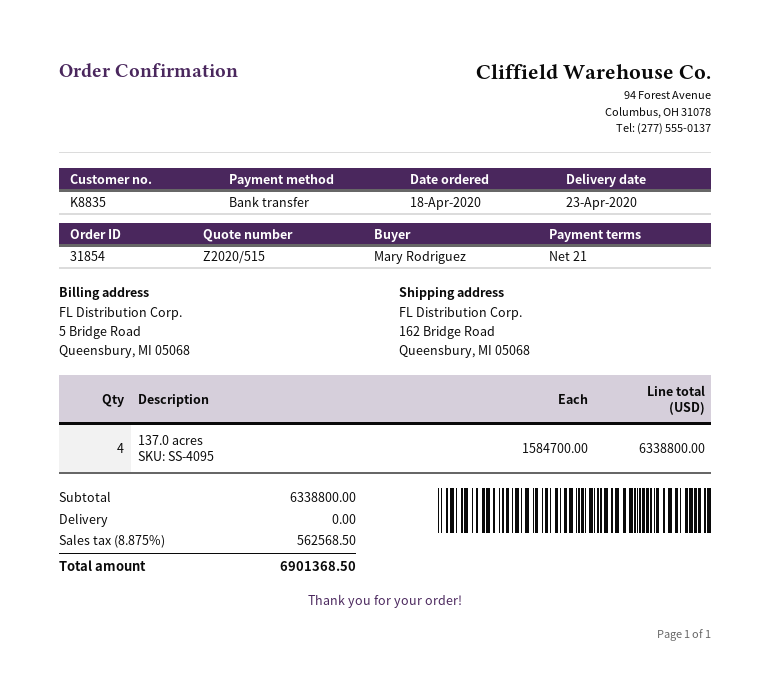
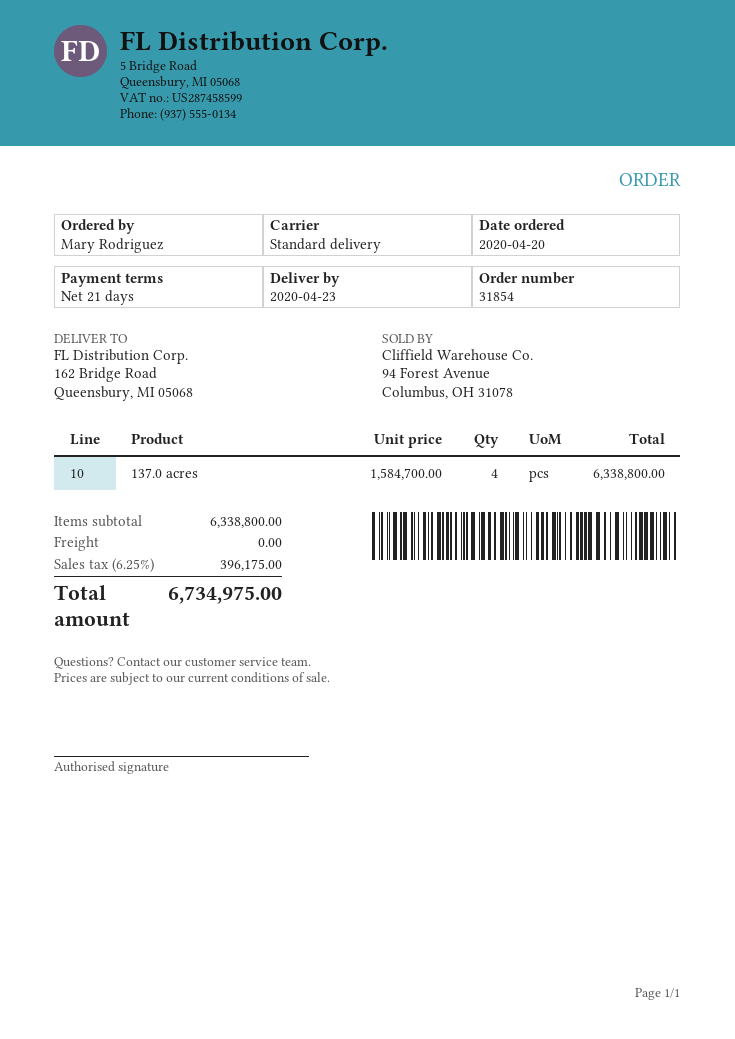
order date: 2020-04-18 -> 2020-04-20
tax: 8.875% = 562568.50 -> 6.25% = 396175.00
total: 6901368.50 -> 6734975.00

